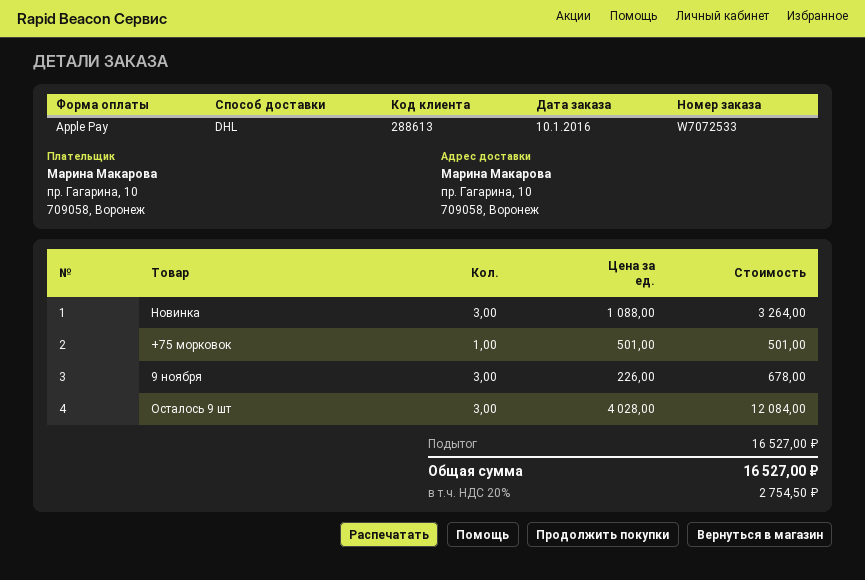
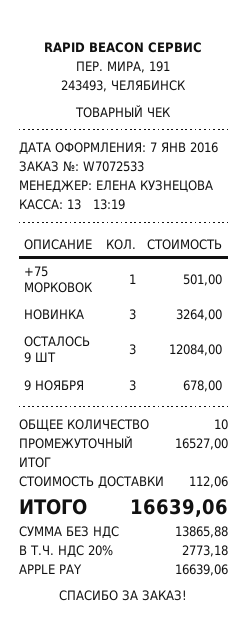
order date: 2016-01-10 -> 2016-01-07
shipping: none -> 112.06
tax: 20% = 2754.50 -> 20% = 2773.18
total: 16527.00 -> 16639.06

